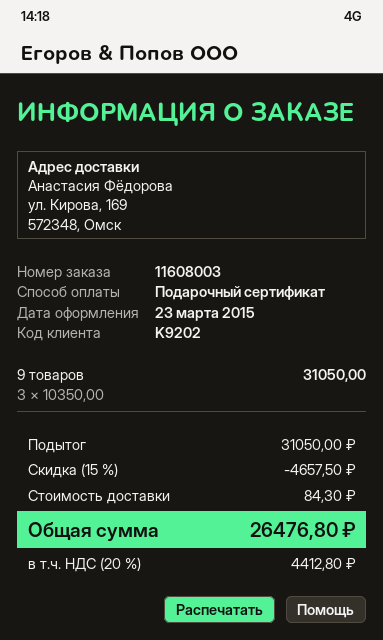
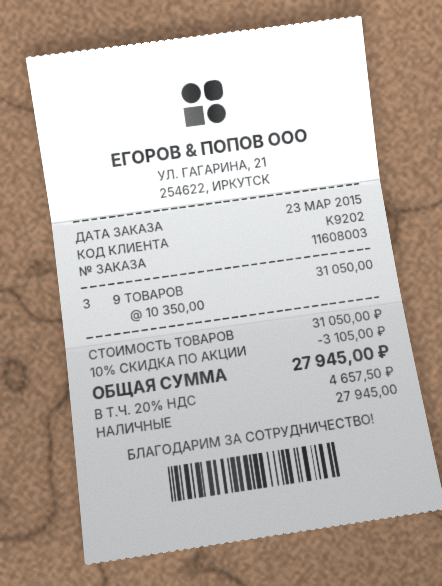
payment method: gift card -> cash
discount: 15% = 4657.50 -> 10% = 3105.00
shipping: 84.30 -> none
tax: 20% = 4412.80 -> 20% = 4657.50
total: 26476.80 -> 27945.00

